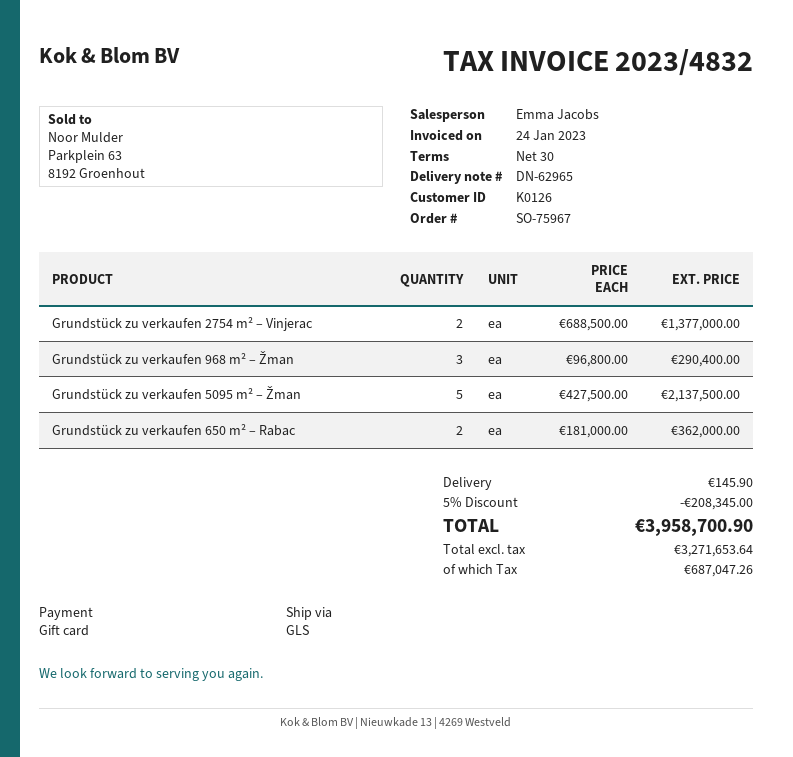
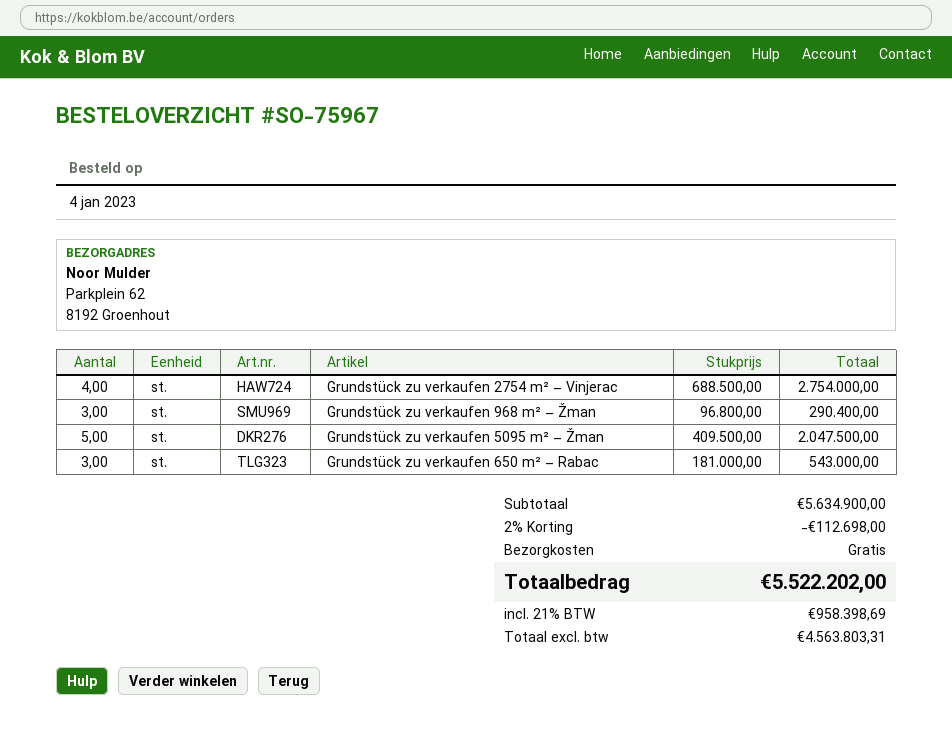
Grundstück zu verkaufen 2754 m² – Vinjerac: 2 x 688500.00 = 1377000.00 -> 4 x 688500.00 = 2754000.00
Grundstück zu verkaufen 5095 m² – Žman: 5 x 427500.00 = 2137500.00 -> 5 x 409500.00 = 2047500.00
Grundstück zu verkaufen 650 m² – Rabac: 2 x 181000.00 = 362000.00 -> 3 x 181000.00 = 543000.00
discount: 5% = 208345.00 -> 2% = 112698.00
shipping: 145.90 -> 0.00
net: 3271653.64 -> 4563803.31
tax: 687047.26 -> 958398.69
total: 3958700.90 -> 5522202.00

